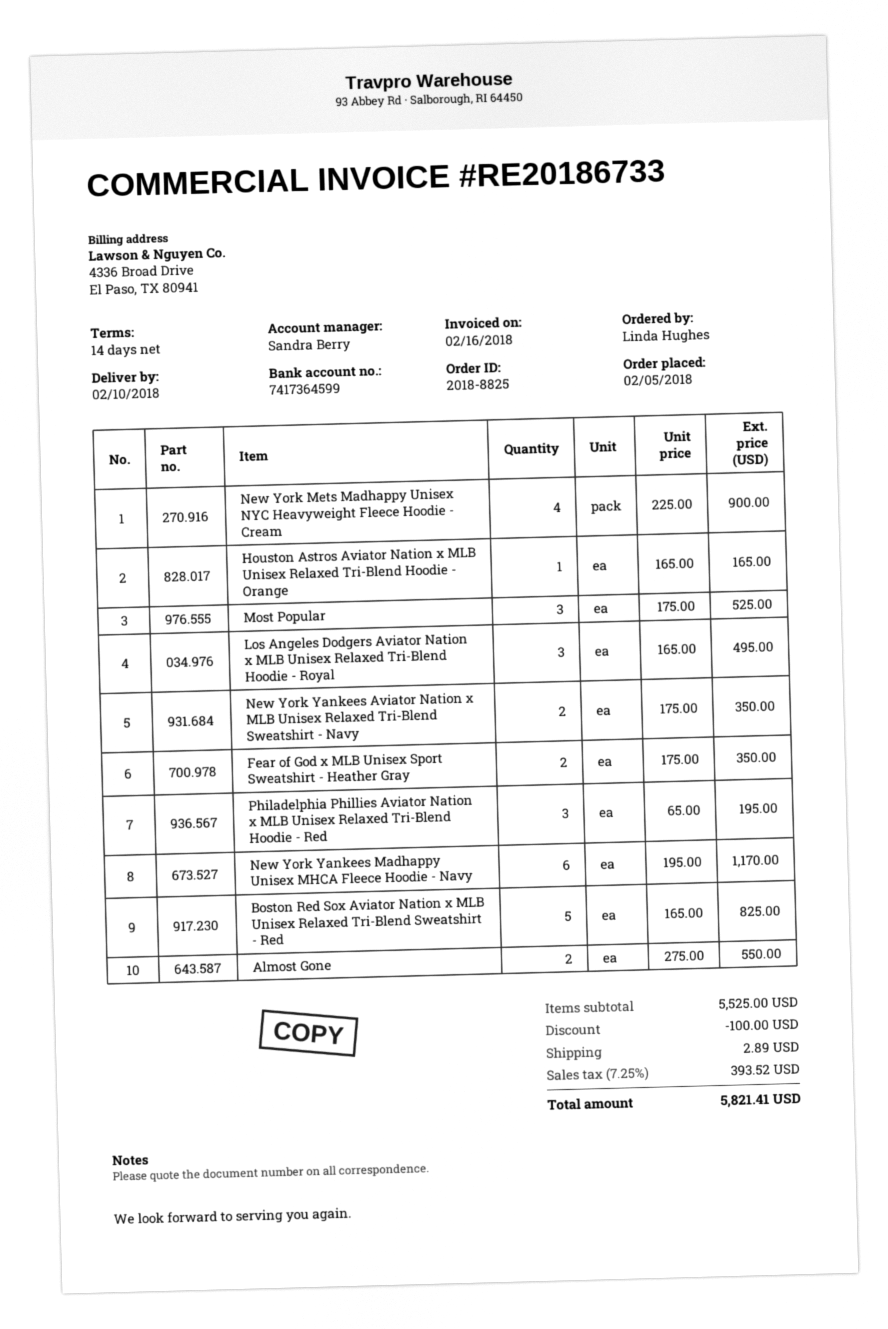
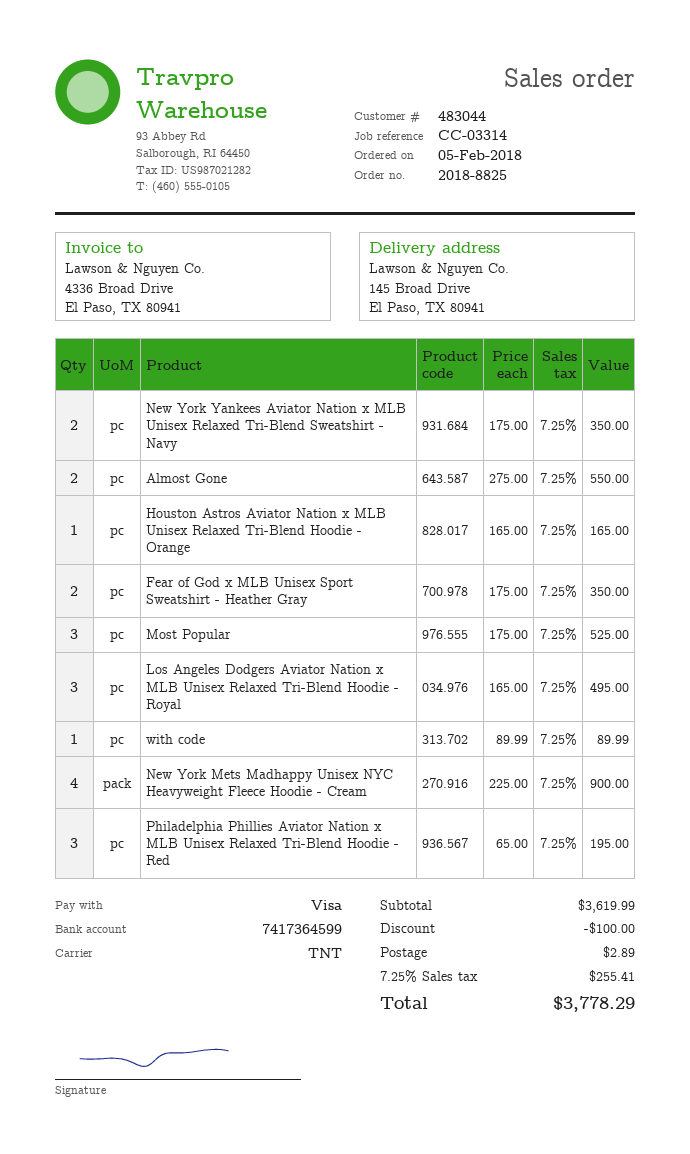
New York Yankees Madhappy Unisex MHCA Fleece Hoodie - Navy: 6 x 195.00 = 1170.00 -> none
Boston Red Sox Aviator Nation x MLB Unisex Relaxed Tri-Blend Sweatshirt - Red: 5 x 165.00 = 825.00 -> none
with code: none -> 1 x 89.99 = 89.99
subtotal: 5525.00 -> 3619.99
tax: 7.25% = 393.52 -> 7.25% = 255.41
total: 5821.41 -> 3778.29

